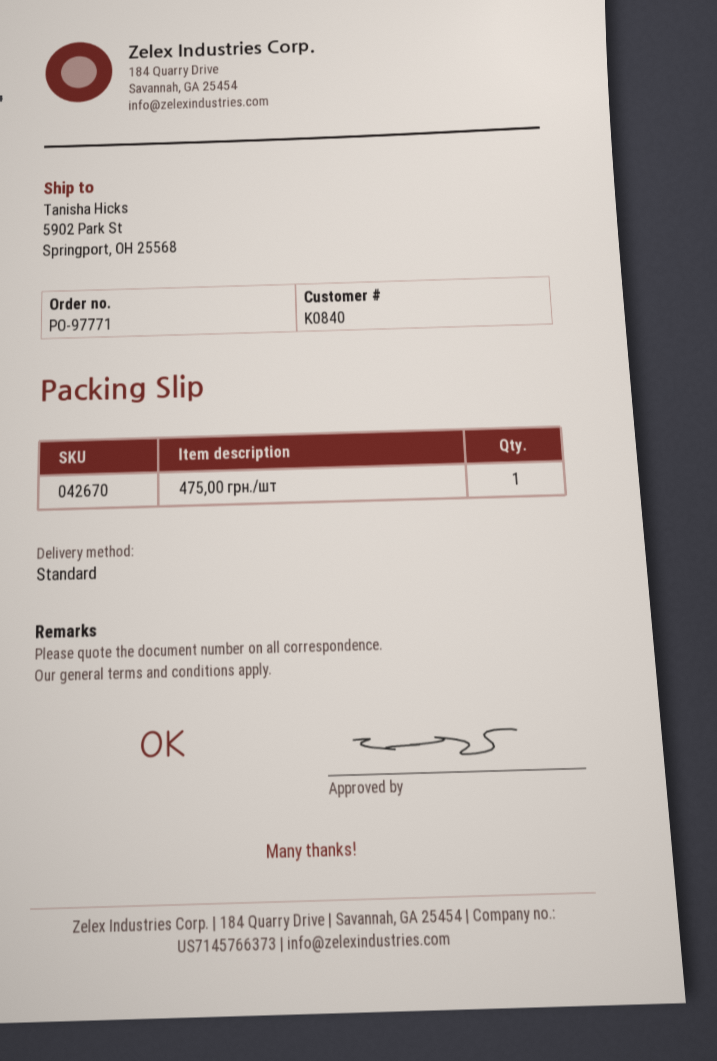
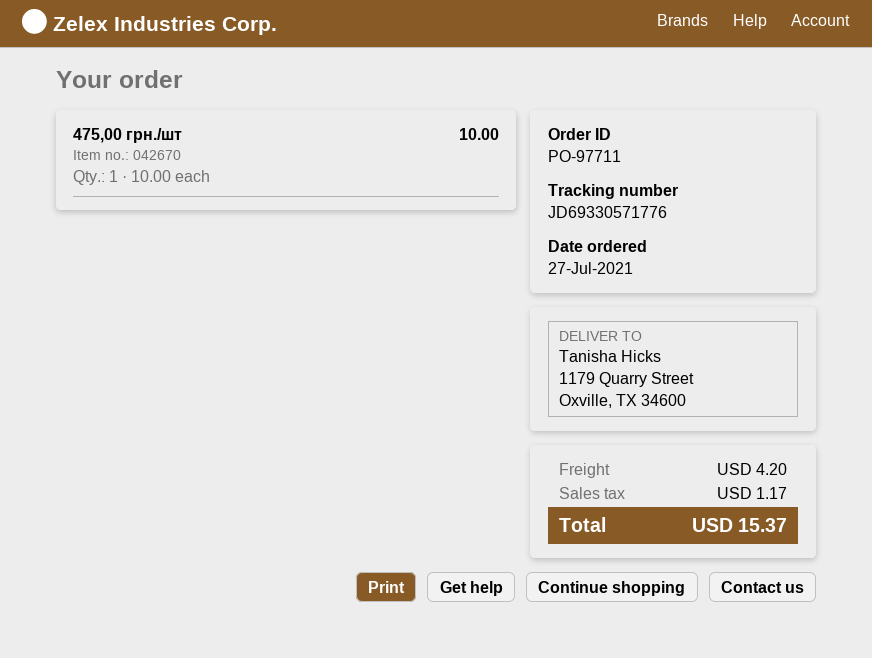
order number: PO-97771 -> PO-97711
ship to: 5902 Park St, Springport, OH 25568 -> 1179 Quarry Street, Oxville, TX 34600

